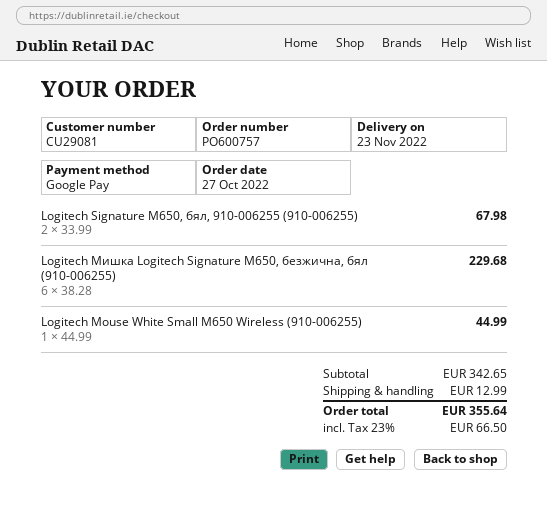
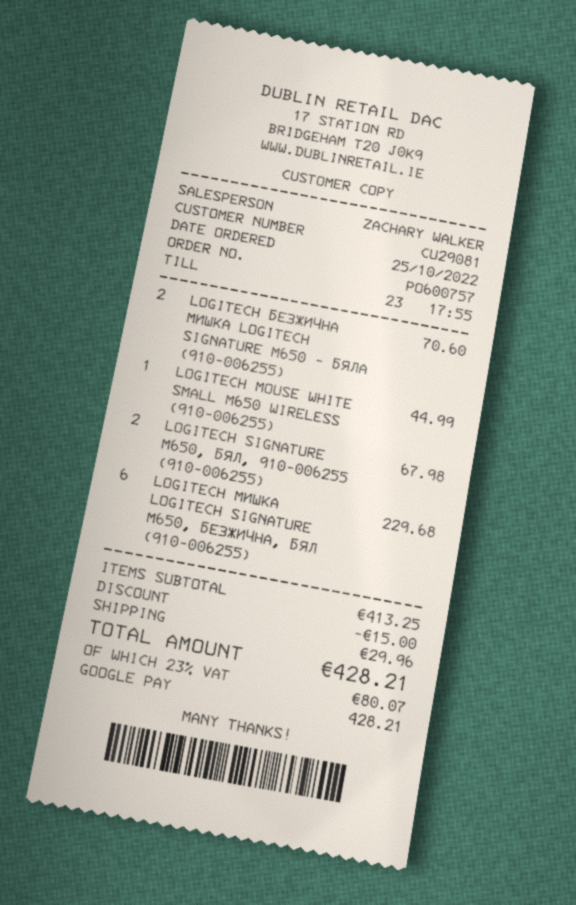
order date: 2022-10-27 -> 2022-10-25
LOGITECH БЕЗЖИЧНА МИШКА LOGITECH SIGNATURE M650 - БЯЛА (910-006255): none -> 2 for 70.60
subtotal: 342.65 -> 413.25
discount: none -> 15.00
shipping: 12.99 -> 29.96
tax: 23% = 66.50 -> 23% = 80.07
total: 355.64 -> 428.21

